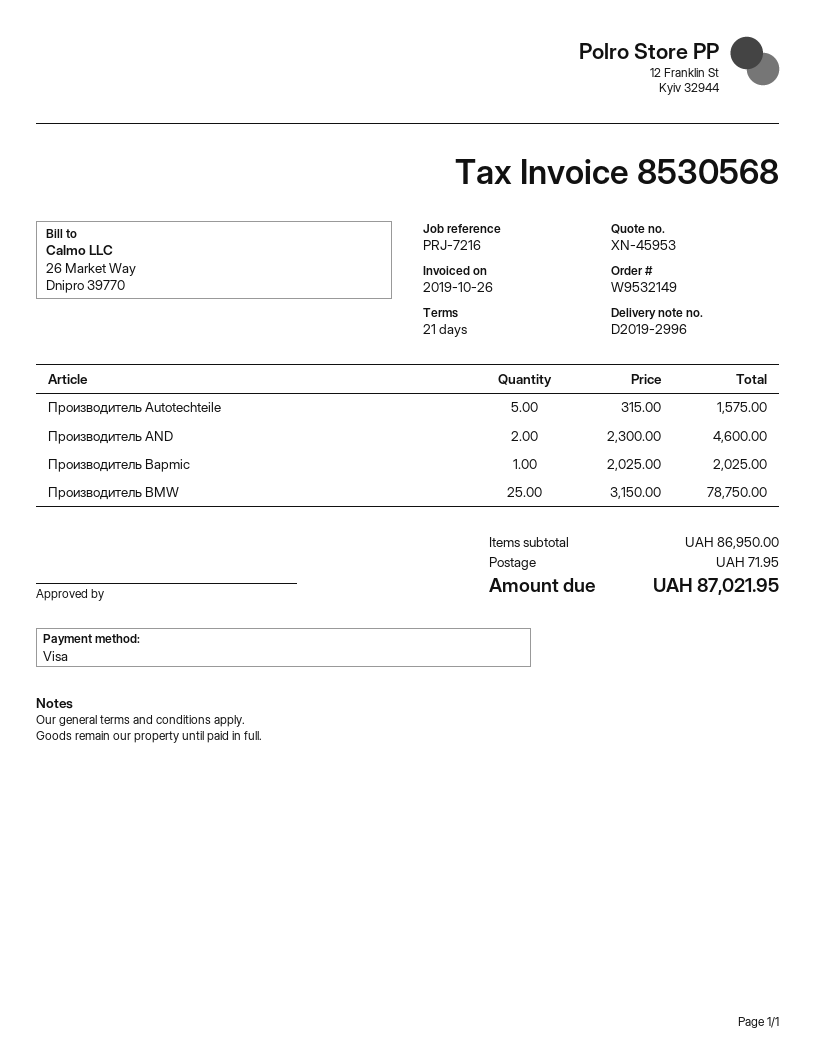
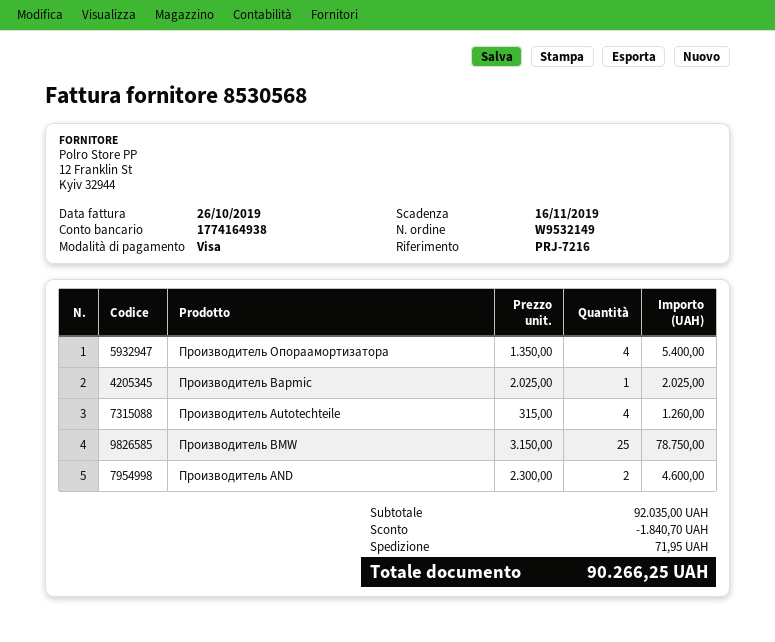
Производитель Autotechteile: 5 x 315.00 = 1575.00 -> 4 x 315.00 = 1260.00
Производитель Опораамортизатора: none -> 4 x 1350.00 = 5400.00
subtotal: 86950.00 -> 92035.00
discount: none -> 1840.70
total: 87021.95 -> 90266.25

